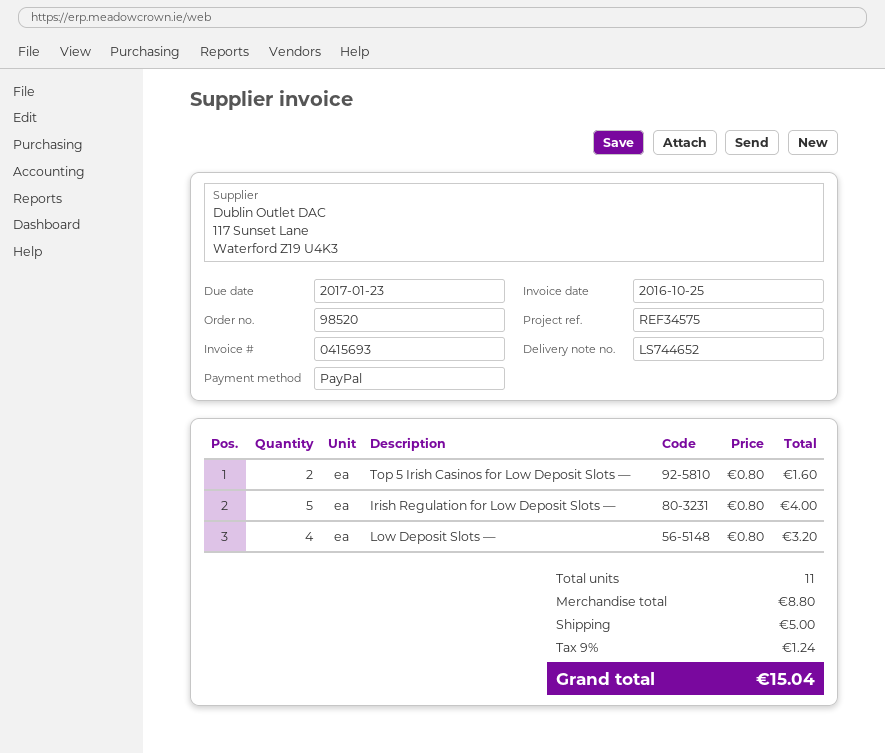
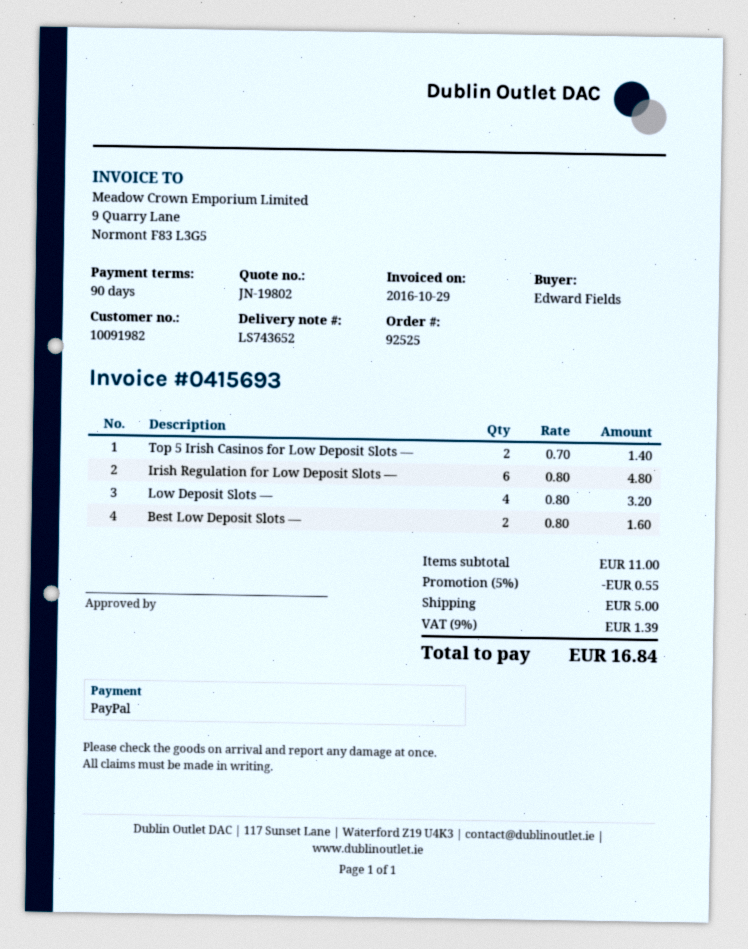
order number: 98520 -> 92525
delivery note number: LS744652 -> LS743652
invoice date: 2016-10-25 -> 2016-10-29
Top 5 Irish Casinos for Low Deposit Slots —: 2 x 0.80 = 1.60 -> 2 x 0.70 = 1.40
Irish Regulation for Low Deposit Slots —: 5 x 0.80 = 4.00 -> 6 x 0.80 = 4.80
Best Low Deposit Slots —: none -> 2 x 0.80 = 1.60
subtotal: 8.80 -> 11.00
discount: none -> 5% = 0.55
tax: 9% = 1.24 -> 9% = 1.39
total: 15.04 -> 16.84

